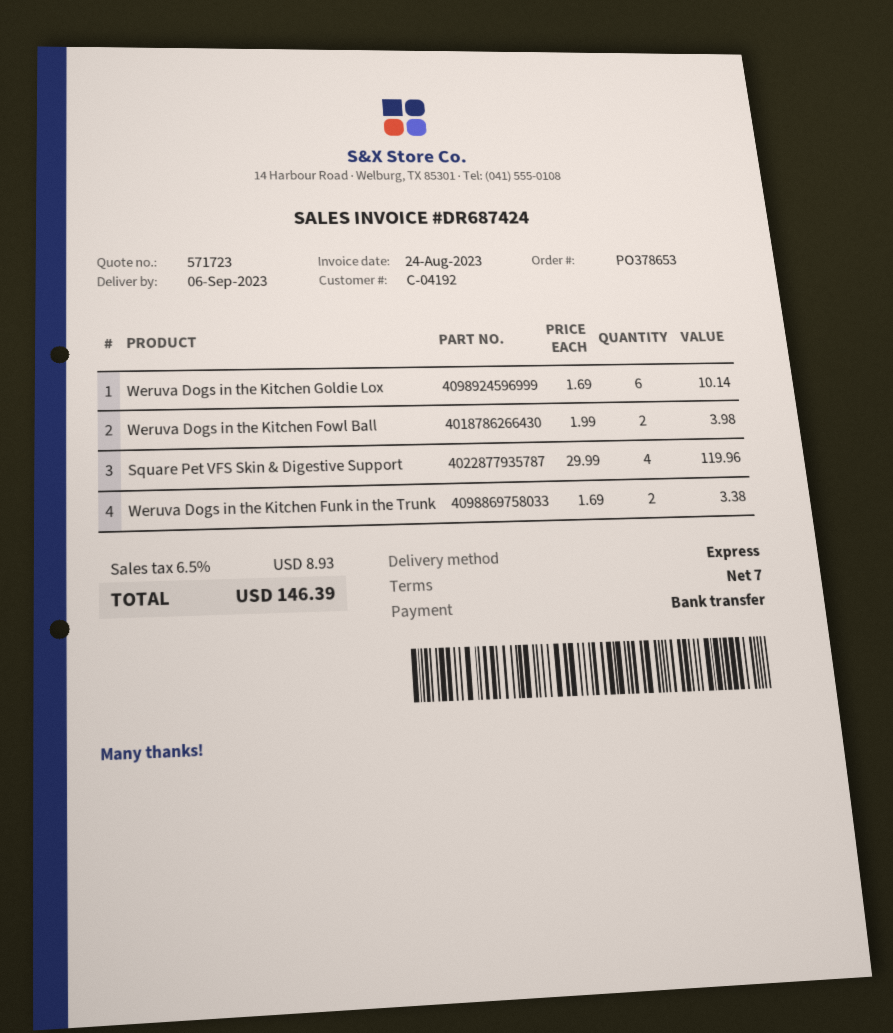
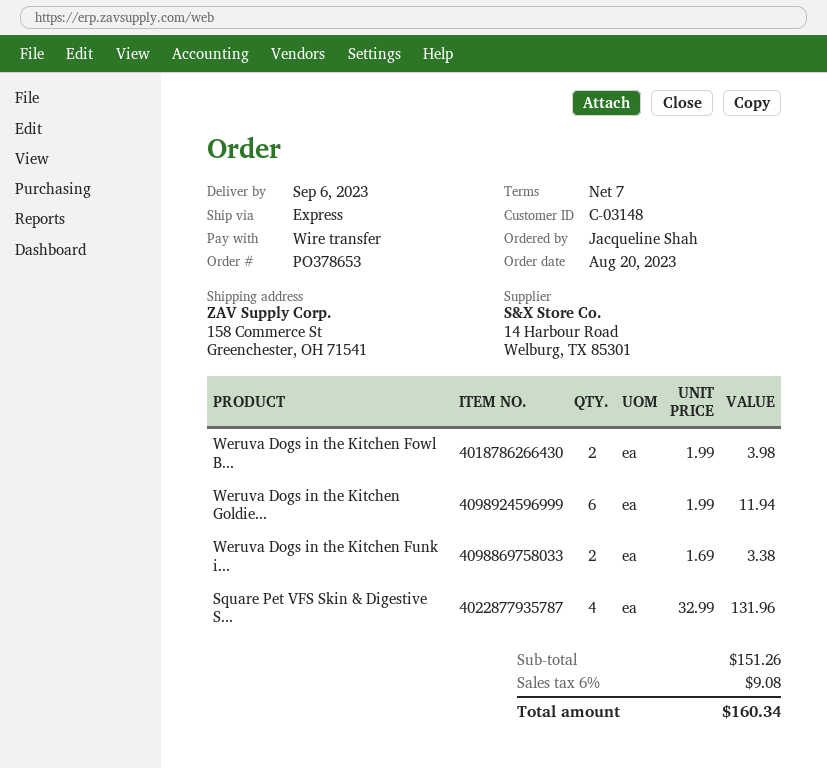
customer number: C-04192 -> C-03148
Weruva Dogs in the Kitchen Goldie Lox: 6 x 1.69 = 10.14 -> 6 x 1.99 = 11.94
Square Pet VFS Skin & Digestive Support: 4 x 29.99 = 119.96 -> 4 x 32.99 = 131.96
tax: 6.5% = 8.93 -> 6% = 9.08
total: 146.39 -> 160.34

